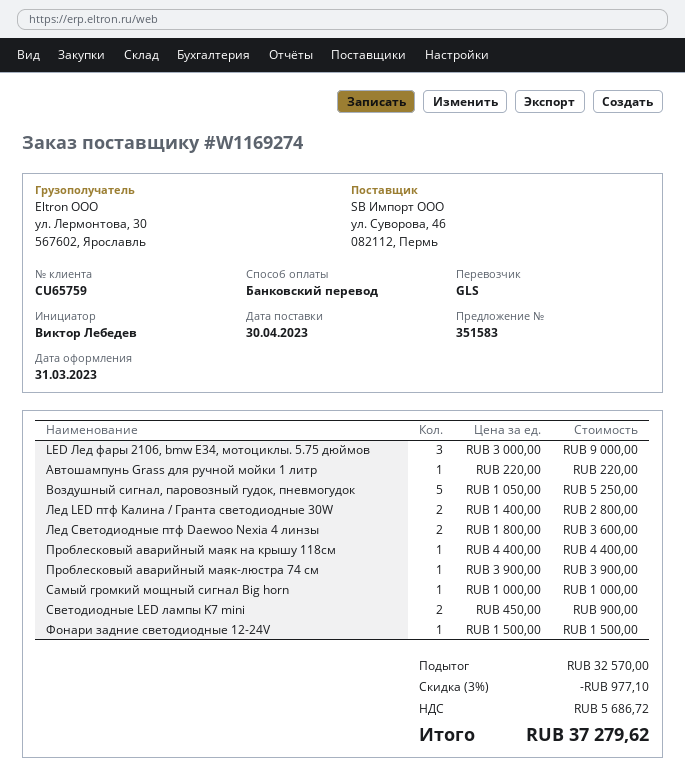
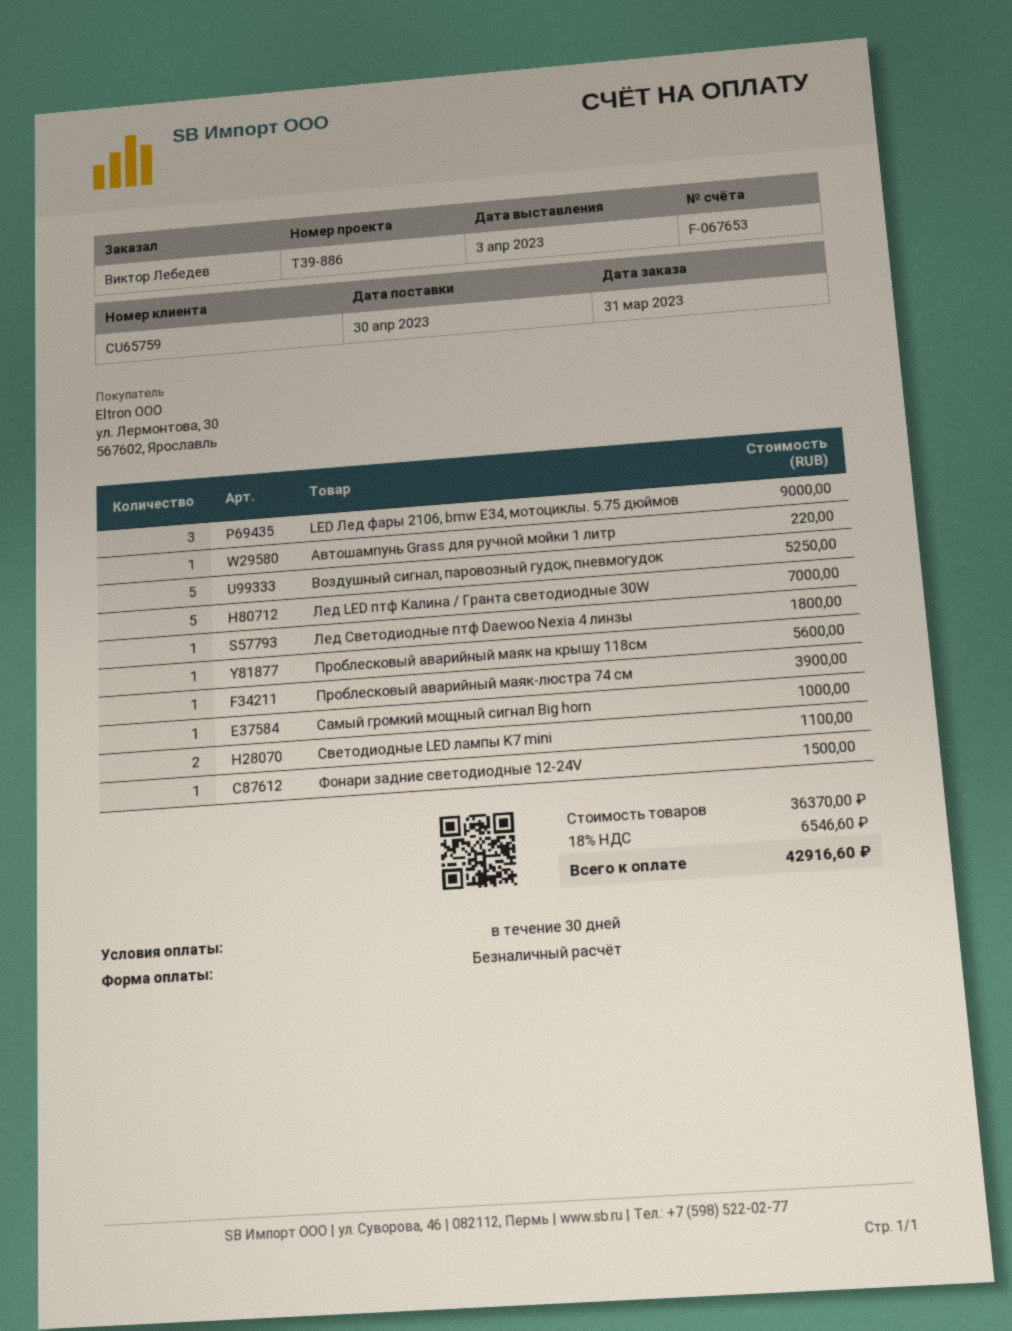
Лед LED птф Калина / Гранта светодиодные 30W: 2 for 2800.00 -> 5 for 7000.00
Лед Светодиодные птф Daewoo Nexia 4 линзы: 2 for 3600.00 -> 1 for 1800.00
Проблесковый аварийный маяк на крышу 118см: 1 for 4400.00 -> 1 for 5600.00
Светодиодные LED лампы K7 mini: 2 for 900.00 -> 2 for 1100.00
subtotal: 32570.00 -> 36370.00
discount: 3% = 977.10 -> none
tax: 5686.72 -> 6546.60
total: 37279.62 -> 42916.60

